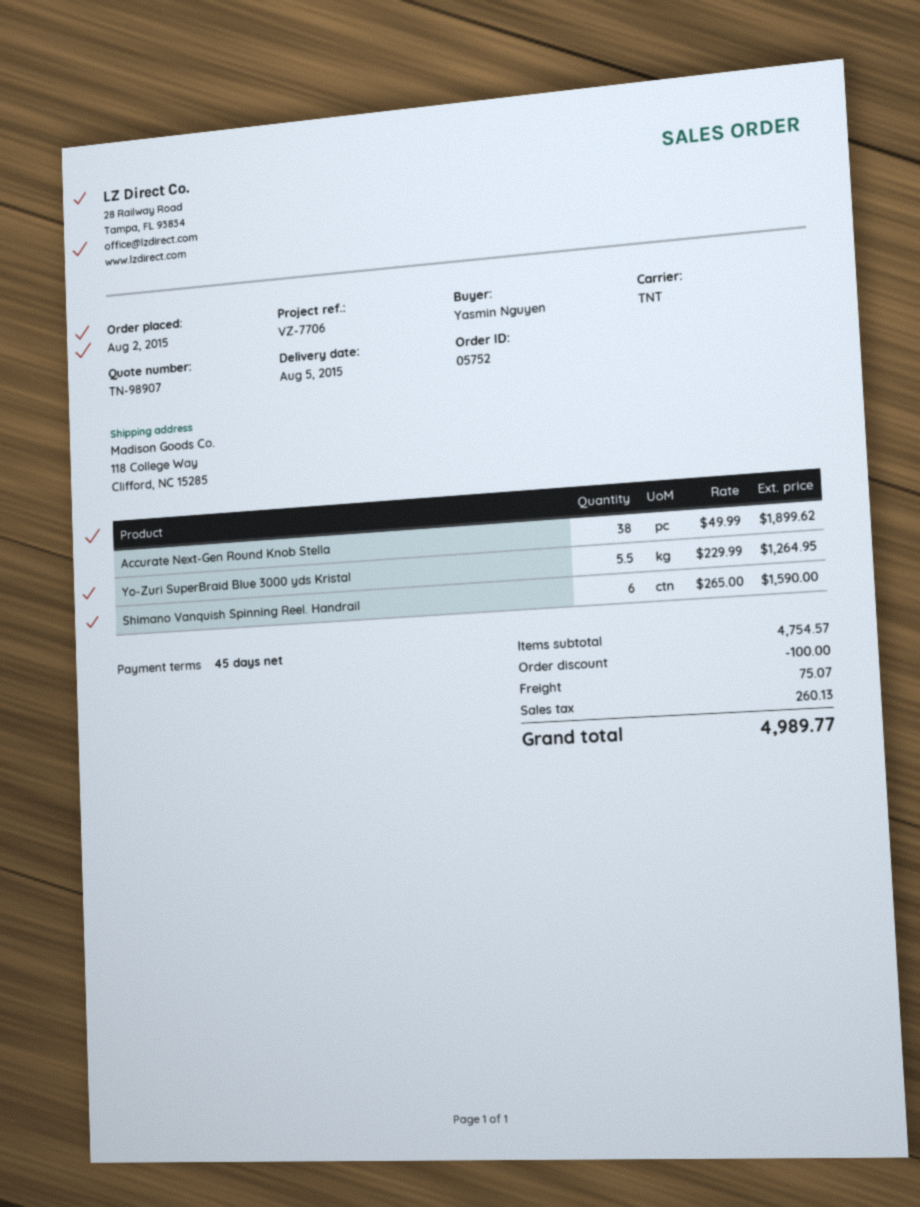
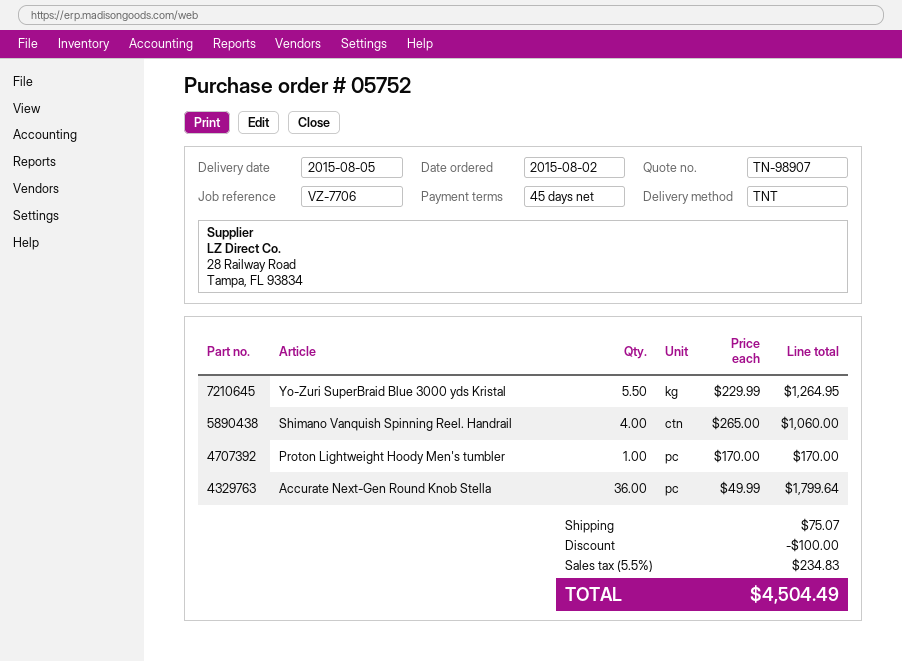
Accurate Next-Gen Round Knob Stella: 38 x 49.99 = 1899.62 -> 36 x 49.99 = 1799.64
Shimano Vanquish Spinning Reel. Handrail: 6 x 265.00 = 1590.00 -> 4 x 265.00 = 1060.00
Proton Lightweight Hoody Men's tumbler: none -> 1 x 170.00 = 170.00
tax: 260.13 -> 234.83
total: 4989.77 -> 4504.49

